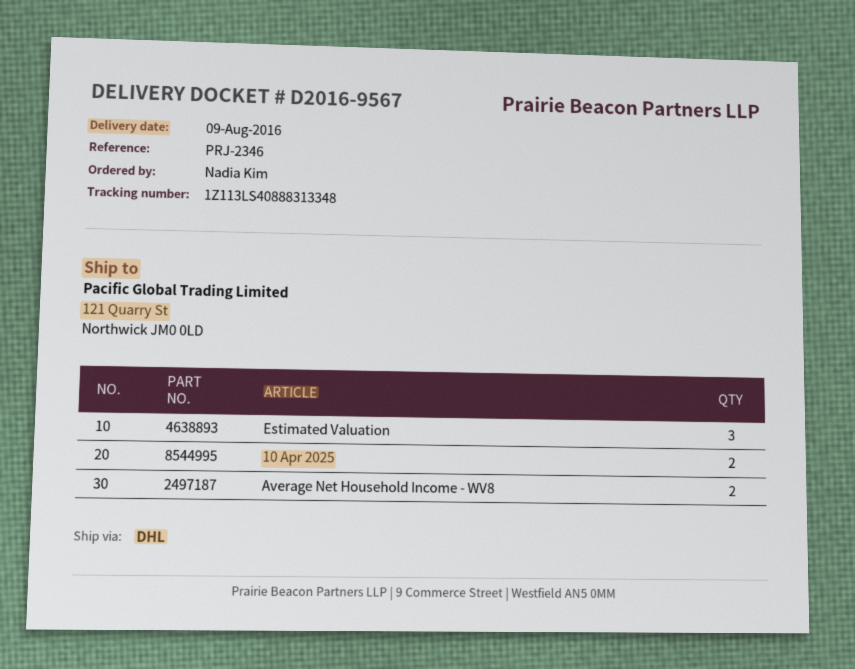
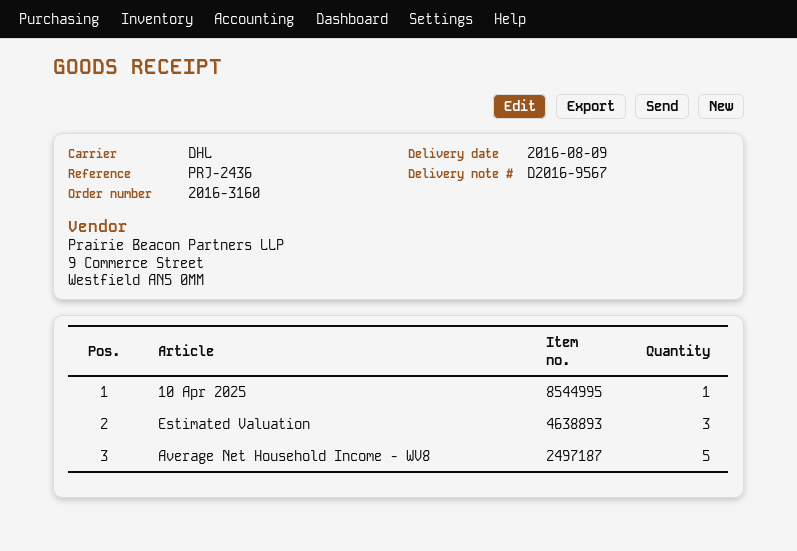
reference: PRJ-2346 -> PRJ-2436
10 Apr 2025: 2 -> 1
Average Net Household Income - WV8: 2 -> 5

